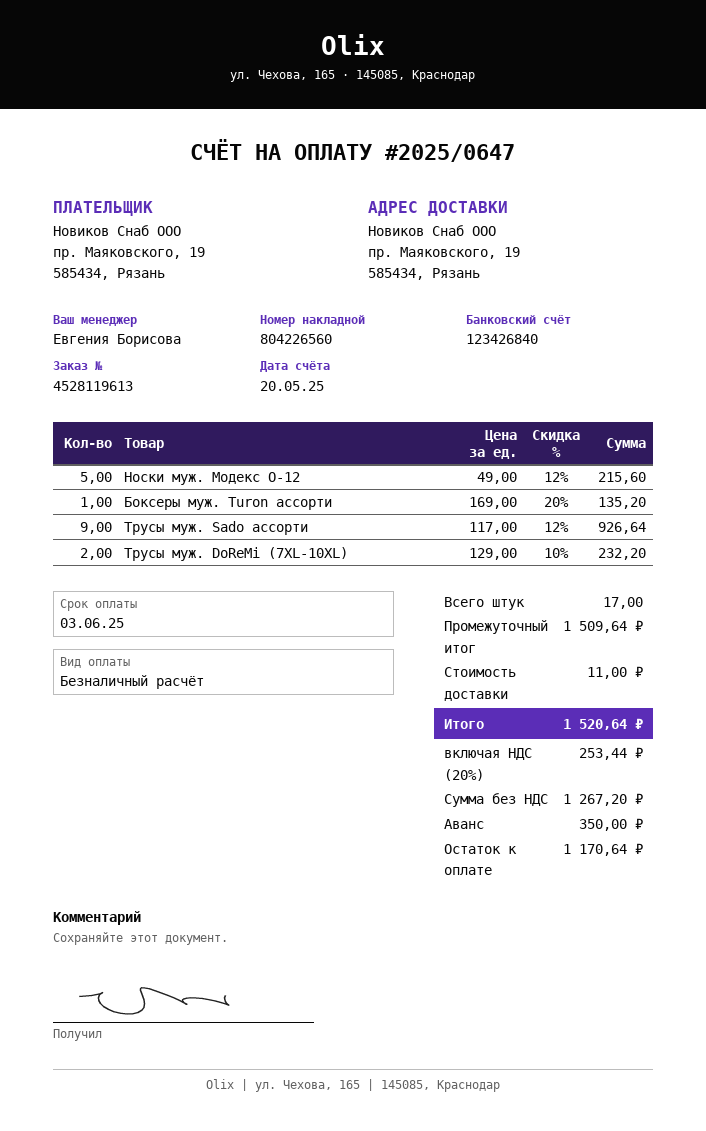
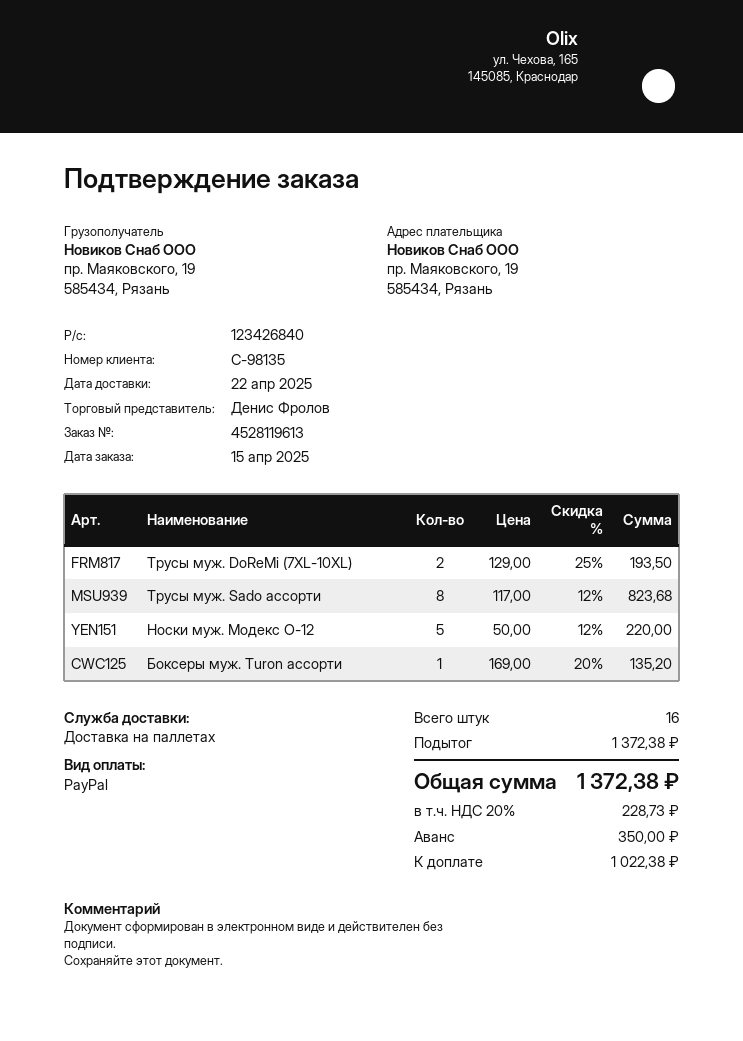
sales rep: Евгения Борисова -> Денис Фролов
payment method: bank transfer -> PayPal
Носки муж. Модекс О-12: 5 x 49.00 - 12% = 215.60 -> 5 x 50.00 - 12% = 220.00
Трусы муж. Sado ассорти: 9 x 117.00 - 12% = 926.64 -> 8 x 117.00 - 12% = 823.68
Трусы муж. DoReMi (7XL-10XL): 2 x 129.00 - 10% = 232.20 -> 2 x 129.00 - 25% = 193.50
total quantity: 17 -> 16
subtotal: 1509.64 -> 1372.38
shipping: 11.00 -> none
tax: 20% = 253.44 -> 20% = 228.73
total: 1520.64 -> 1372.38
balance: 1170.64 -> 1022.38

